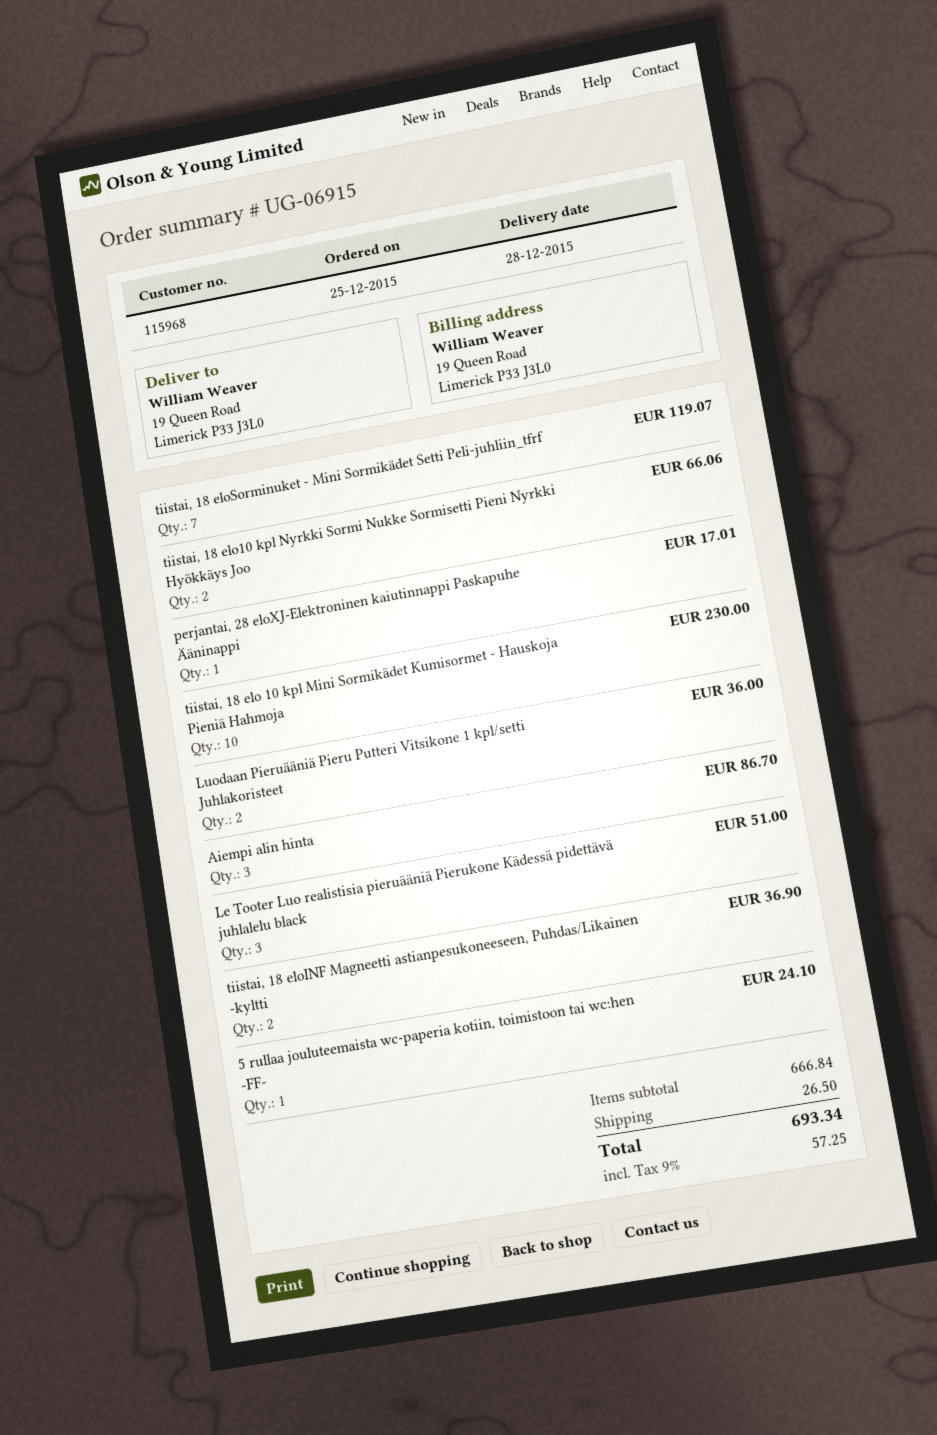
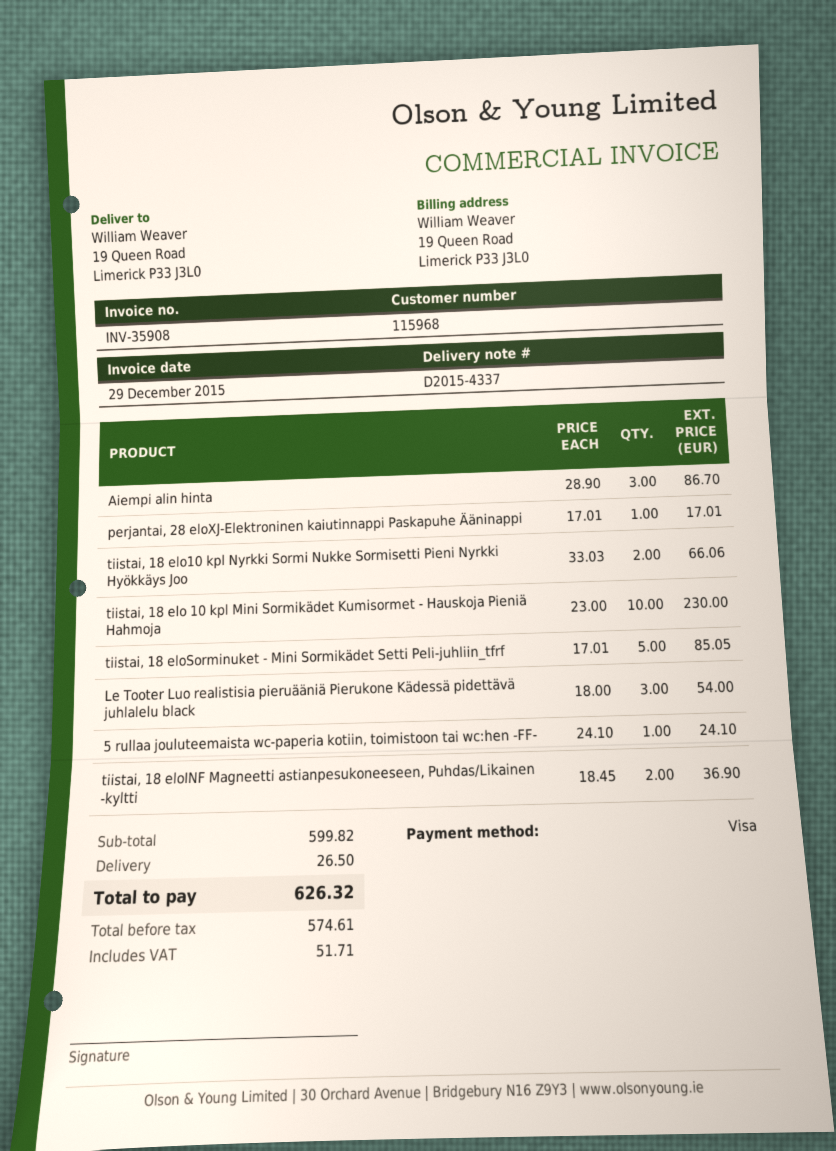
tiistai, 18 eloSorminuket - Mini Sormikädet Setti Peli-juhliin_tfrf: 7 for 119.07 -> 5 for 85.05
Luodaan Pieruääniä Pieru Putteri Vitsikone 1 kpl/setti Juhlakoristeet: 2 for 36.00 -> none
Le Tooter Luo realistisia pieruääniä Pierukone Kädessä pidettävä juhlalelu black: 3 for 51.00 -> 3 for 54.00
subtotal: 666.84 -> 599.82
tax: 57.25 -> 51.71
total: 693.34 -> 626.32

